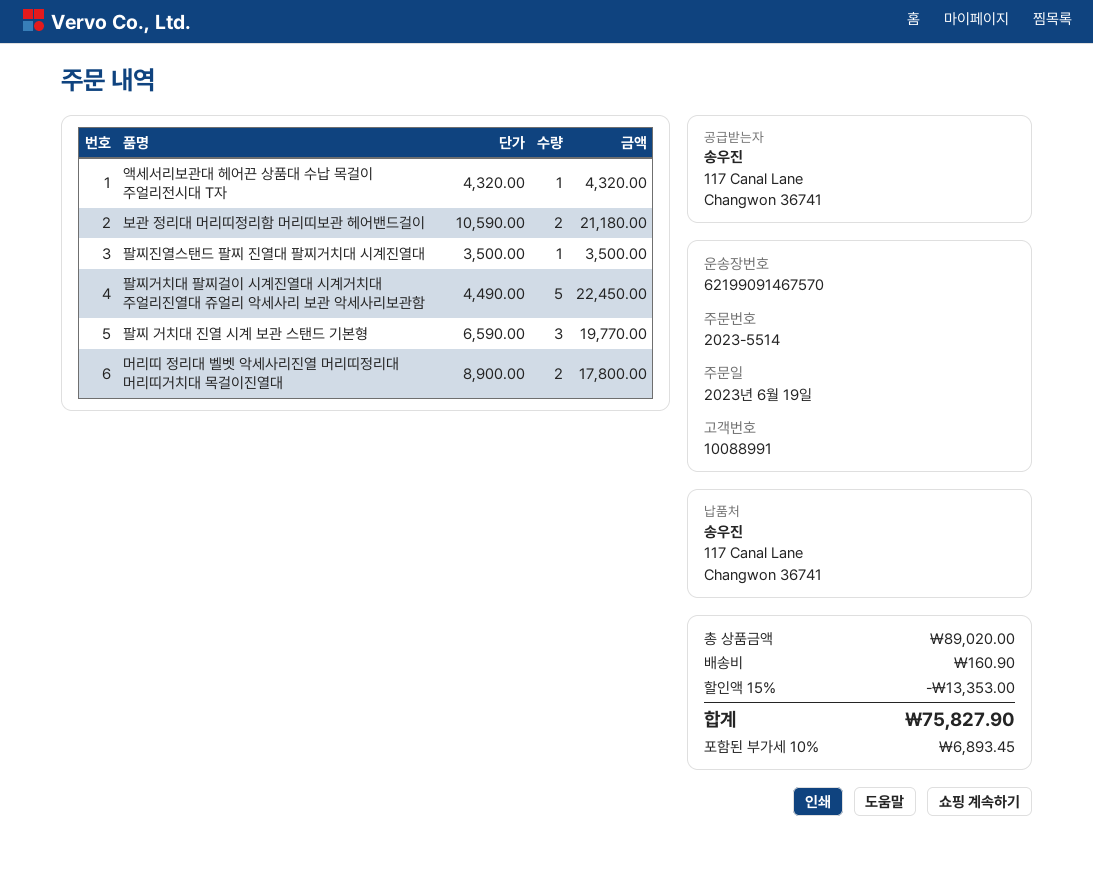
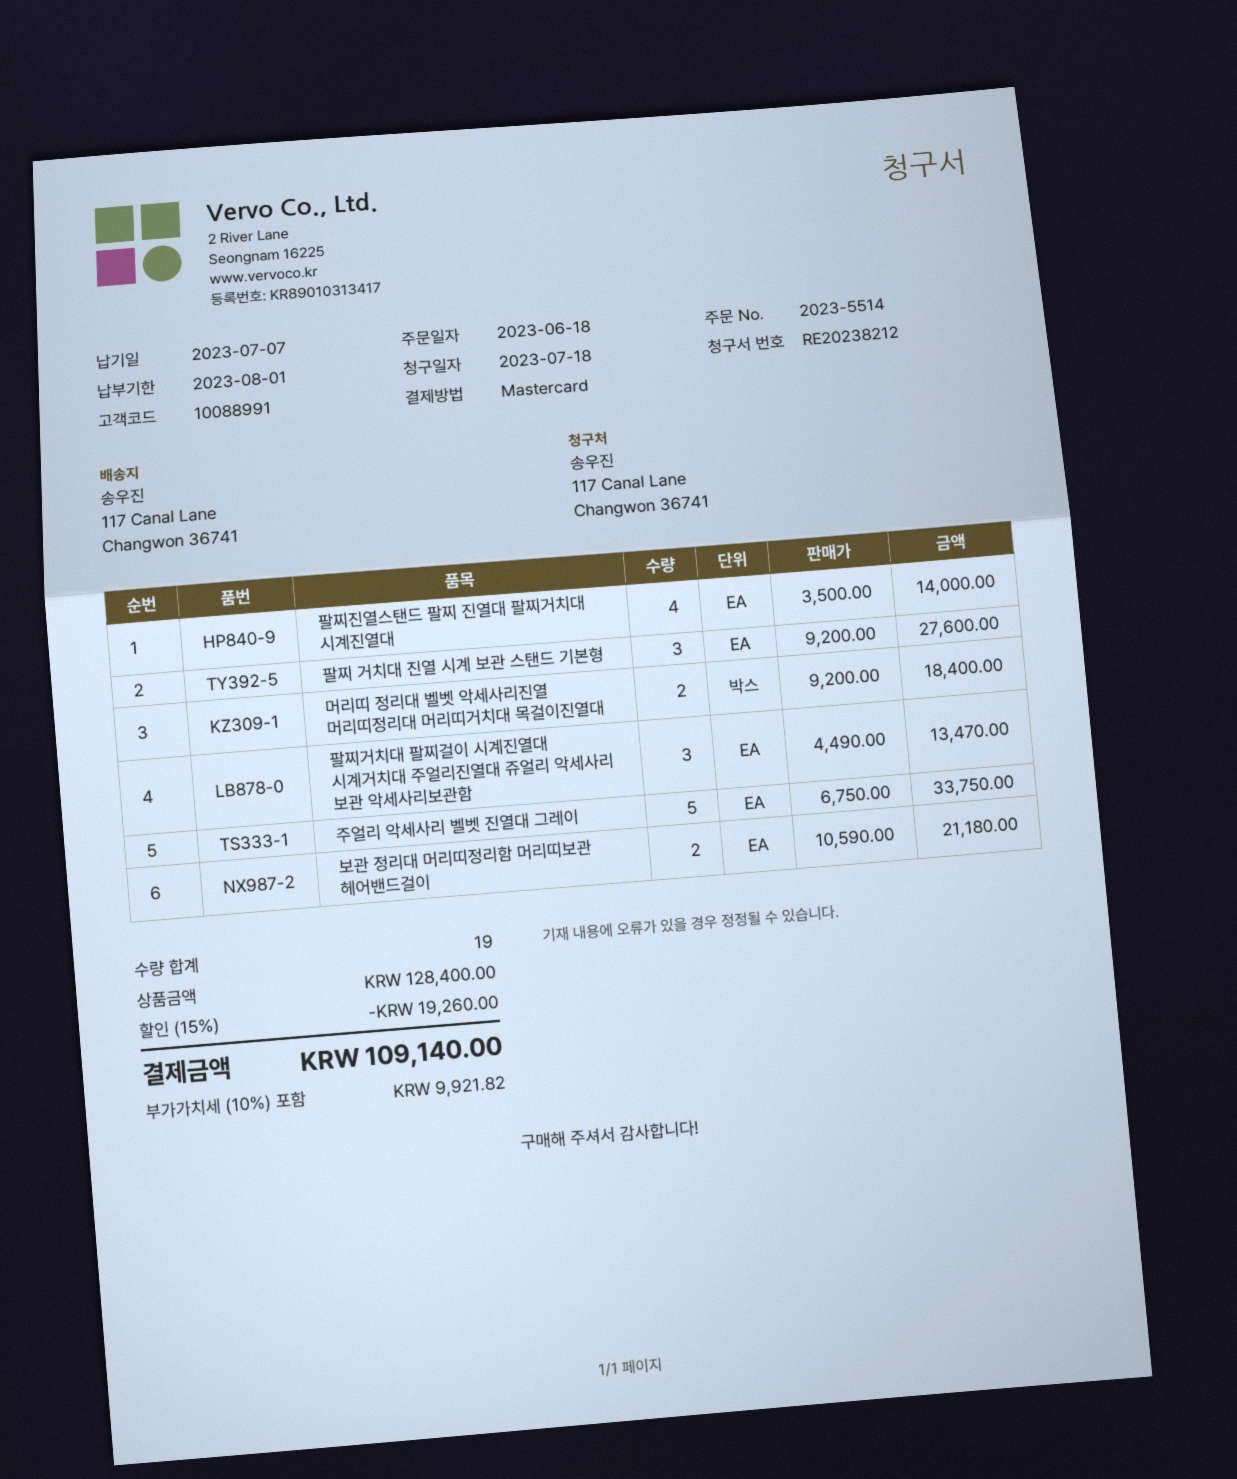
order date: 2023-06-19 -> 2023-06-18
액세서리보관대 헤어끈 상품대 수납 목걸이 주얼리전시대 T자: 1 x 4320.00 = 4320.00 -> none
팔찌진열스탠드 팔찌 진열대 팔찌거치대 시계진열대: 1 x 3500.00 = 3500.00 -> 4 x 3500.00 = 14000.00
팔찌거치대 팔찌걸이 시계진열대 시계거치대 주얼리진열대 쥬얼리 악세사리 보관 악세사리보관함: 5 x 4490.00 = 22450.00 -> 3 x 4490.00 = 13470.00
팔찌 거치대 진열 시계 보관 스탠드 기본형: 3 x 6590.00 = 19770.00 -> 3 x 9200.00 = 27600.00
머리띠 정리대 벨벳 악세사리진열 머리띠정리대 머리띠거치대 목걸이진열대: 2 x 8900.00 = 17800.00 -> 2 x 9200.00 = 18400.00
주얼리 악세사리 벨벳 진열대 그레이: none -> 5 x 6750.00 = 33750.00
subtotal: 89020.00 -> 128400.00
discount: 15% = 13353.00 -> 15% = 19260.00
shipping: 160.90 -> none
tax: 10% = 6893.45 -> 10% = 9921.82
total: 75827.90 -> 109140.00

